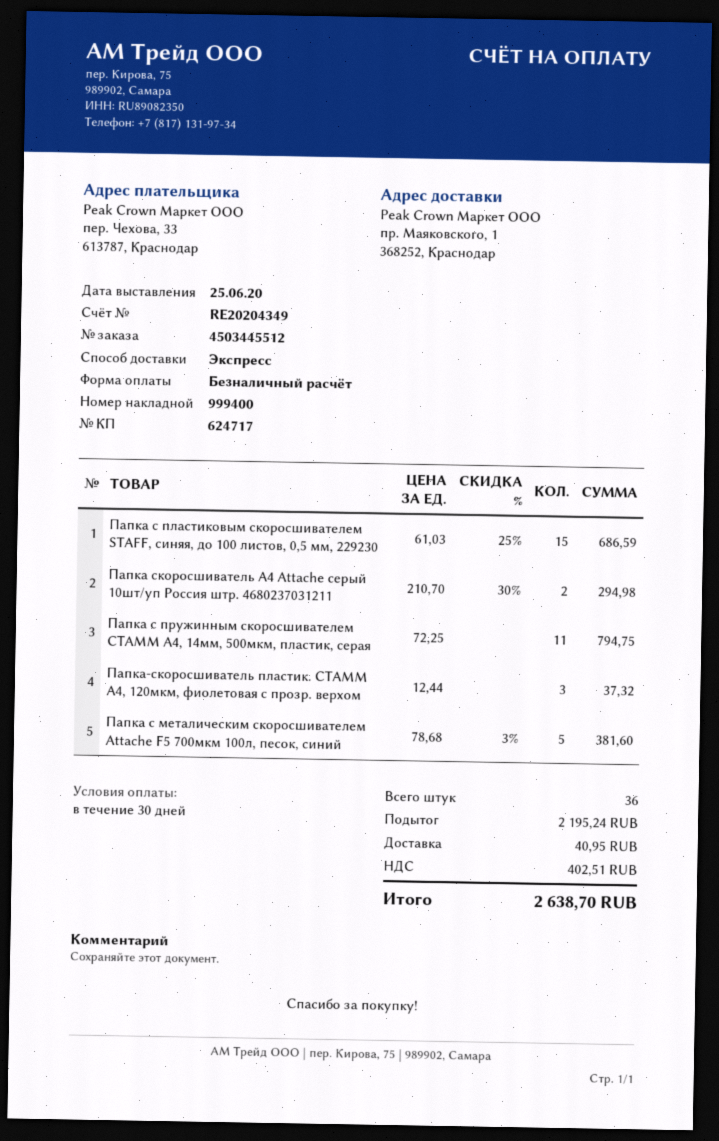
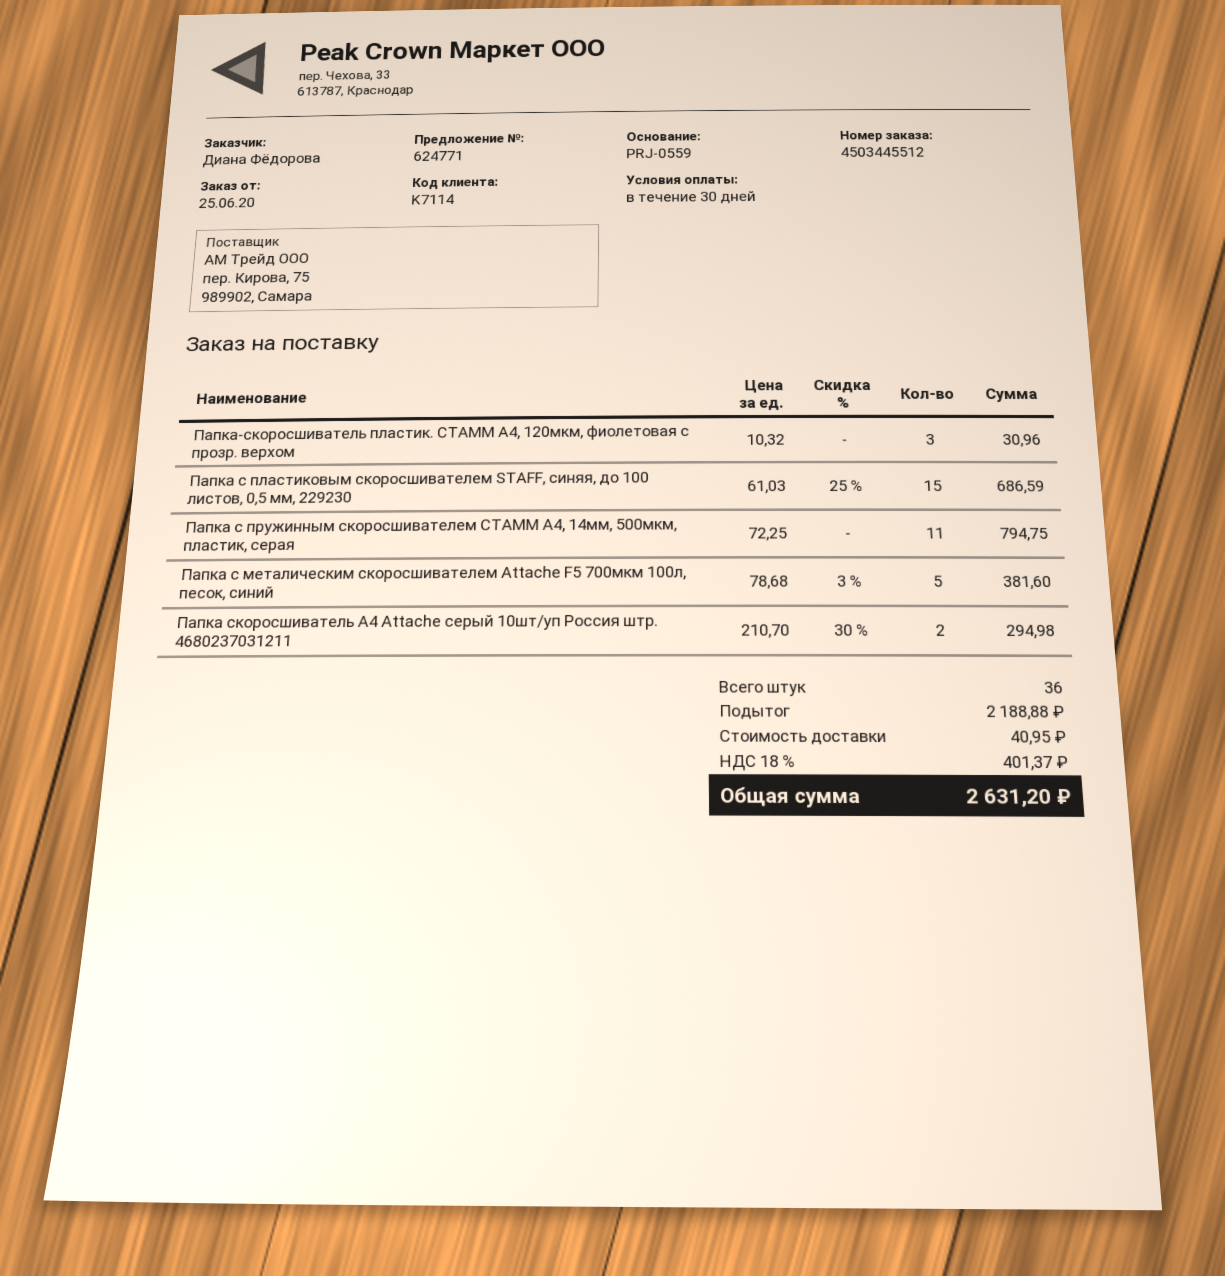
quote number: 624717 -> 624771
Папка-скоросшиватель пластик. СТАММ А4, 120мкм, фиолетовая с прозр. верхом: 3 x 12.44 = 37.32 -> 3 x 10.32 = 30.96
subtotal: 2195.24 -> 2188.88
tax: 402.51 -> 401.37
total: 2638.70 -> 2631.20

